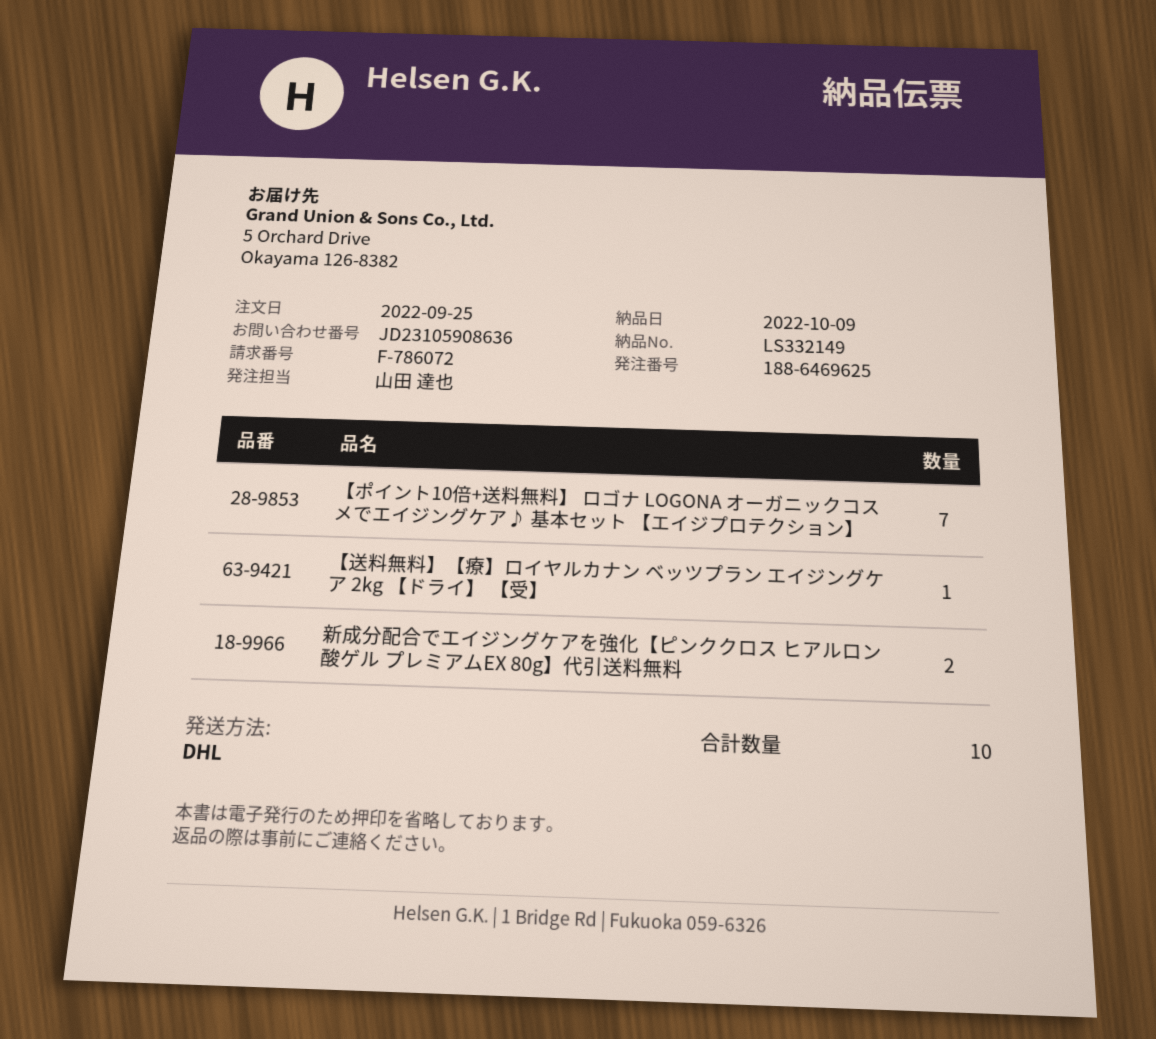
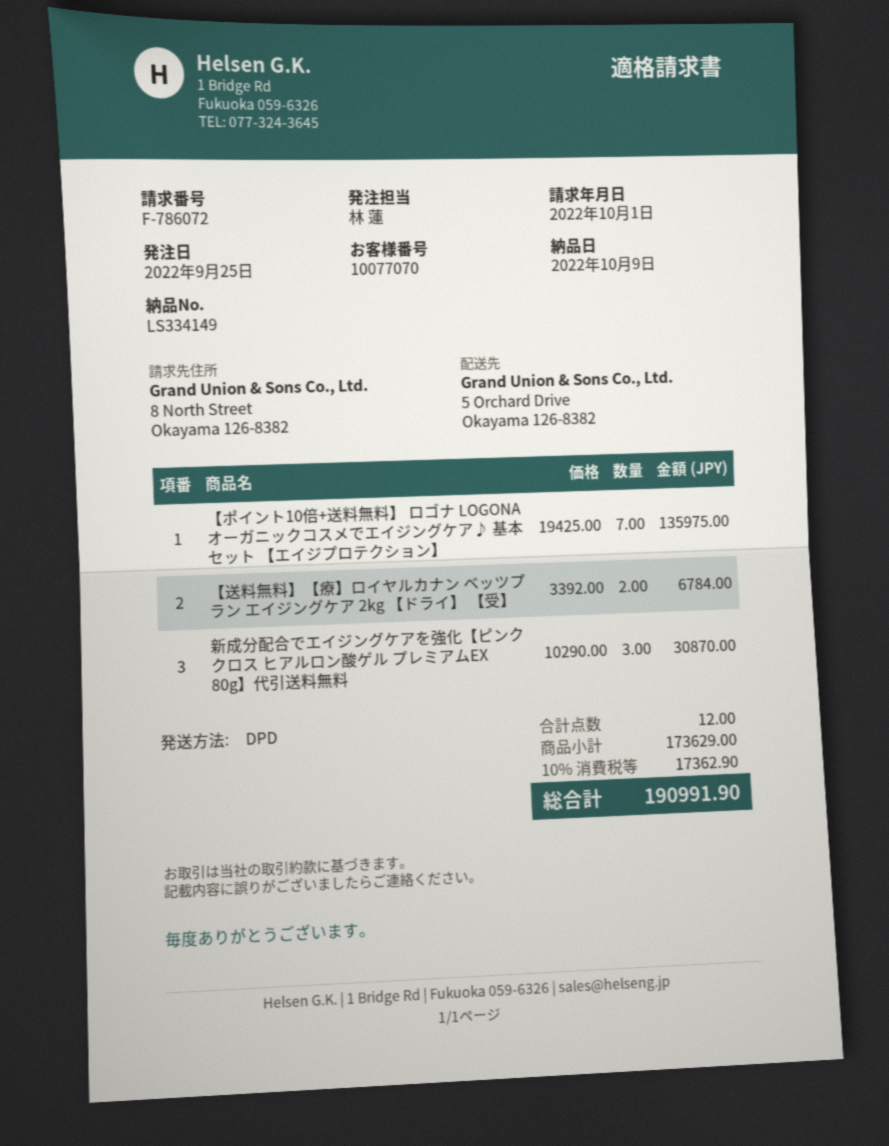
delivery note number: LS332149 -> LS334149
ordered by: 山田 達也 -> 林 蓮
shipping method: DHL -> DPD
【送料無料】【療】ロイヤルカナン ベッツプラン エイジングケア 2kg 【ドライ】 【受】: 1 -> 2
新成分配合でエイジングケアを強化【ピンククロス ヒアルロン酸ゲル プレミアムEX 80g】代引送料無料: 2 -> 3
total quantity: 10 -> 12

